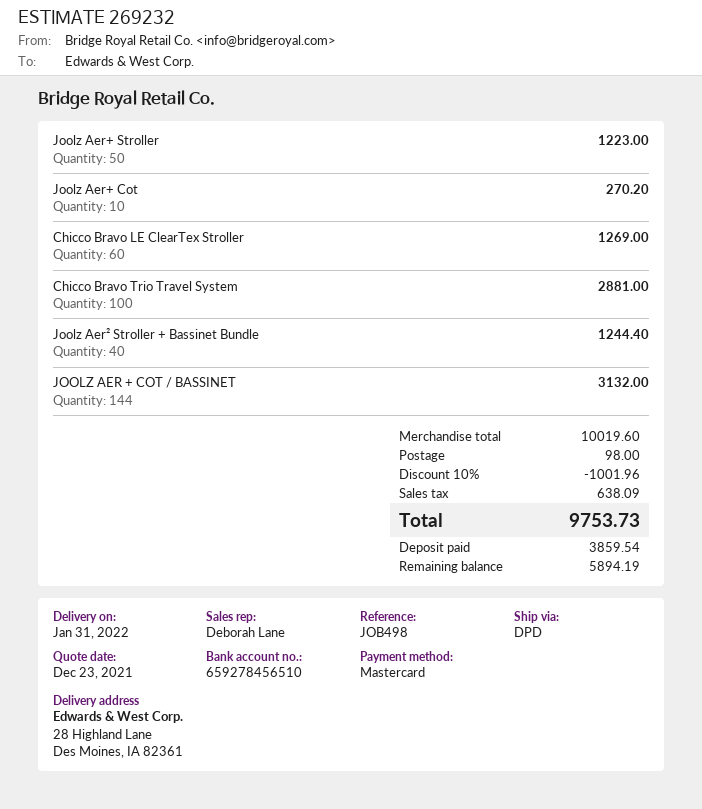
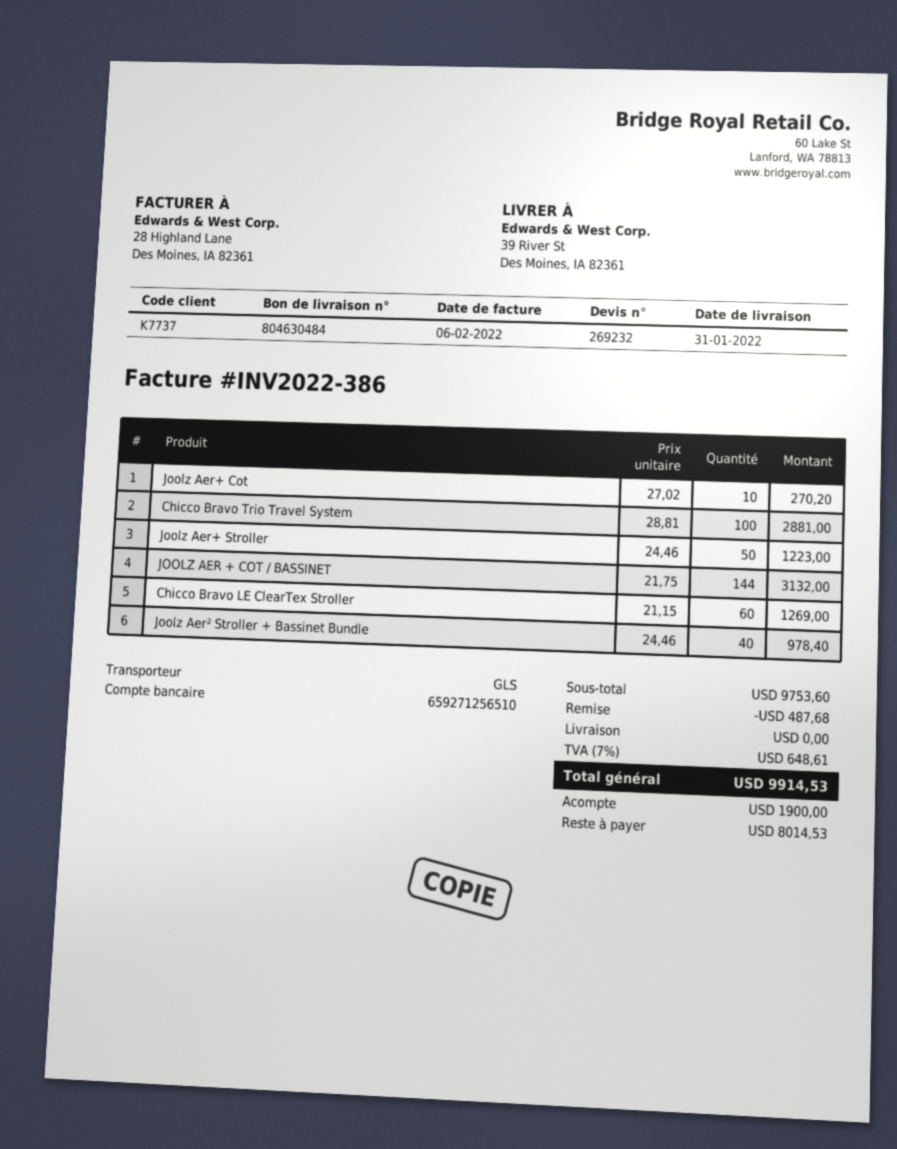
bank account: 659278456510 -> 659271256510
shipping method: DPD -> GLS
ship to: 28 Highland Lane, Des Moines, IA 82361 -> 39 River St, Des Moines, IA 82361
Joolz Aer² Stroller + Bassinet Bundle: 40 for 1244.40 -> 40 for 978.40
subtotal: 10019.60 -> 9753.60
discount: 1001.96 -> 487.68
shipping: 98.00 -> 0.00
tax: 638.09 -> 648.61
total: 9753.73 -> 9914.53
deposit: 3859.54 -> 1900.00
balance: 5894.19 -> 8014.53

